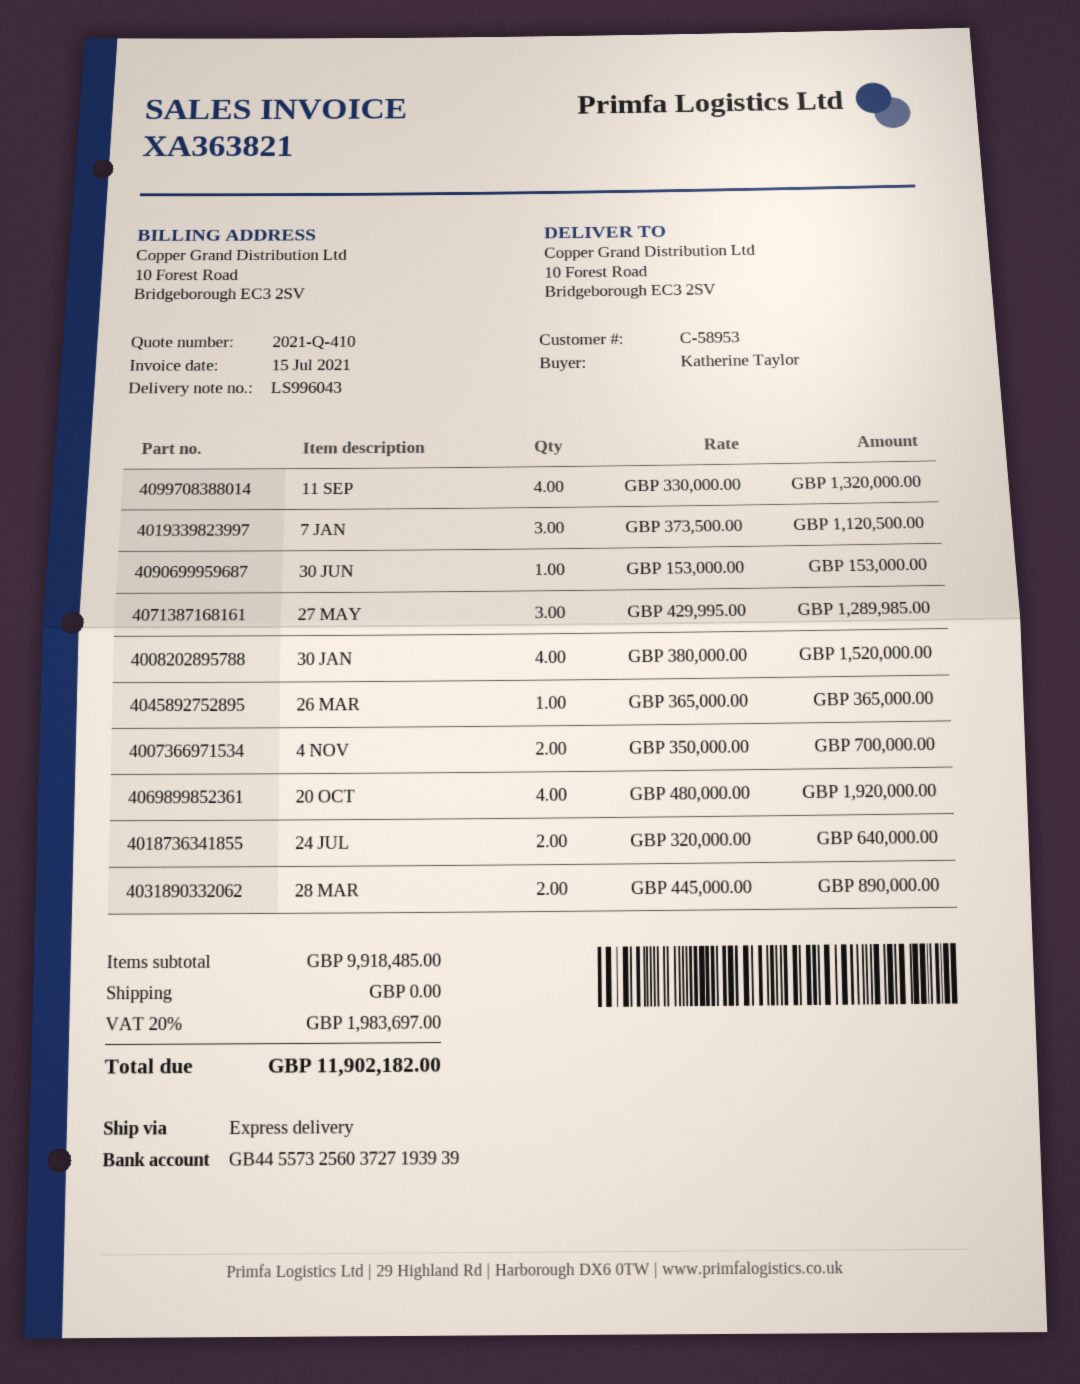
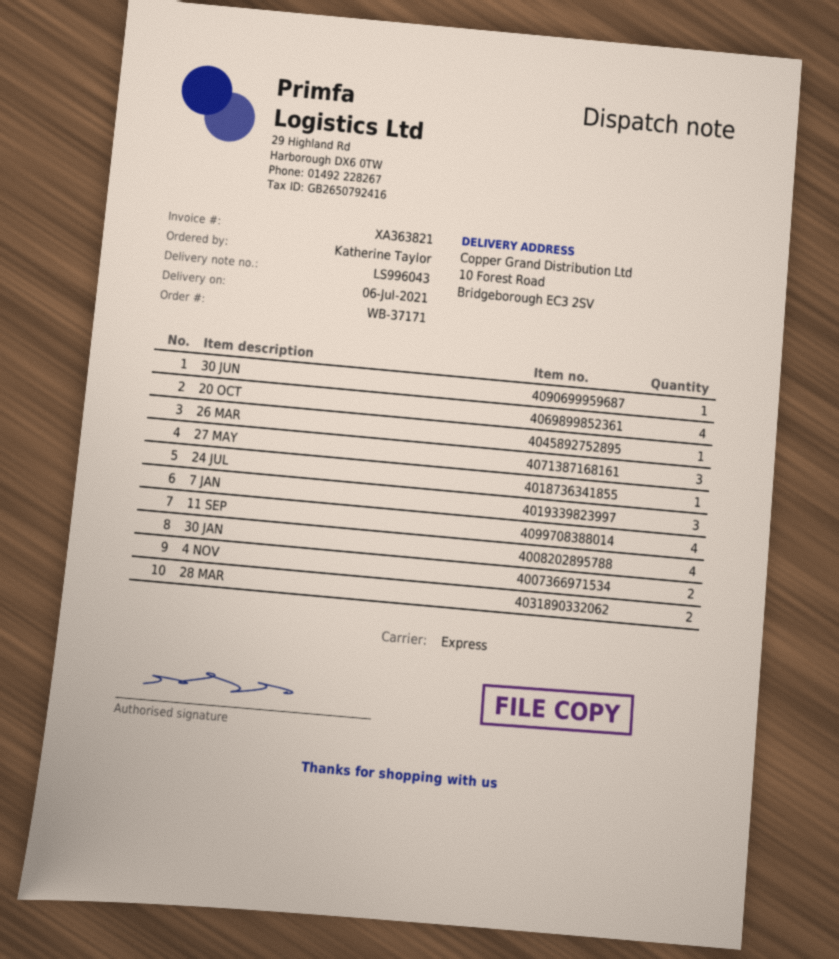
24 JUL: 2 -> 1

